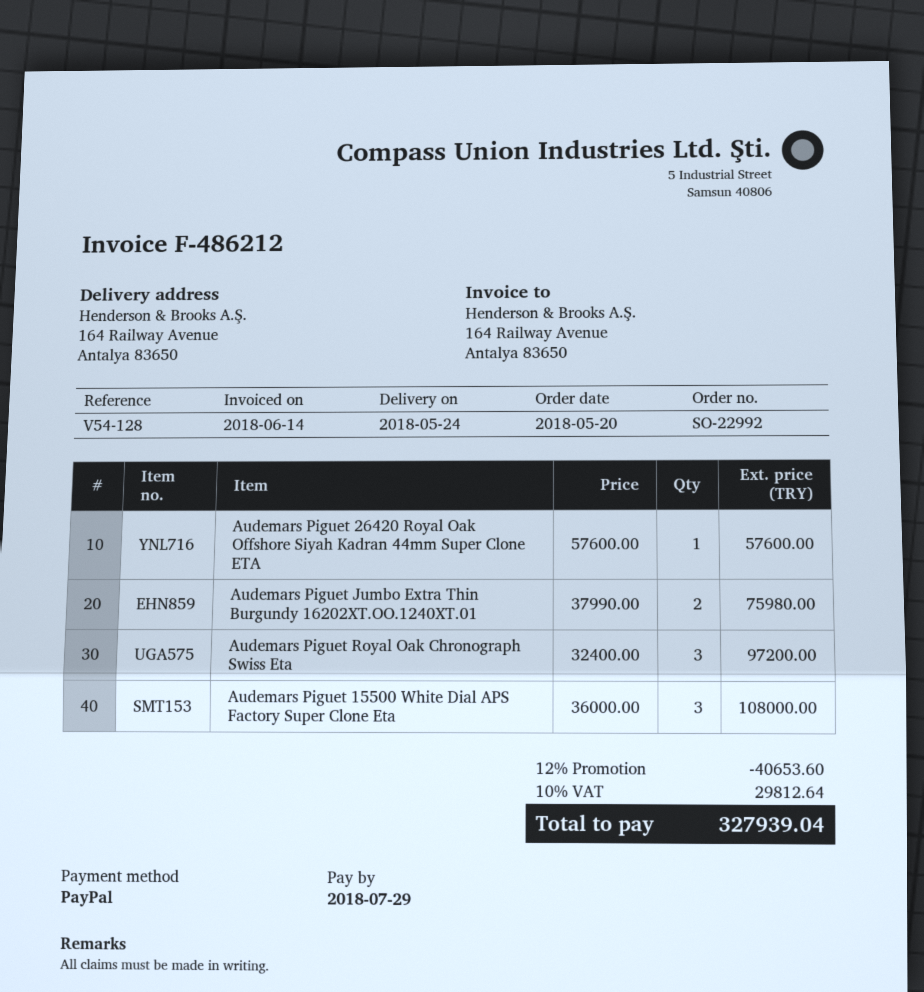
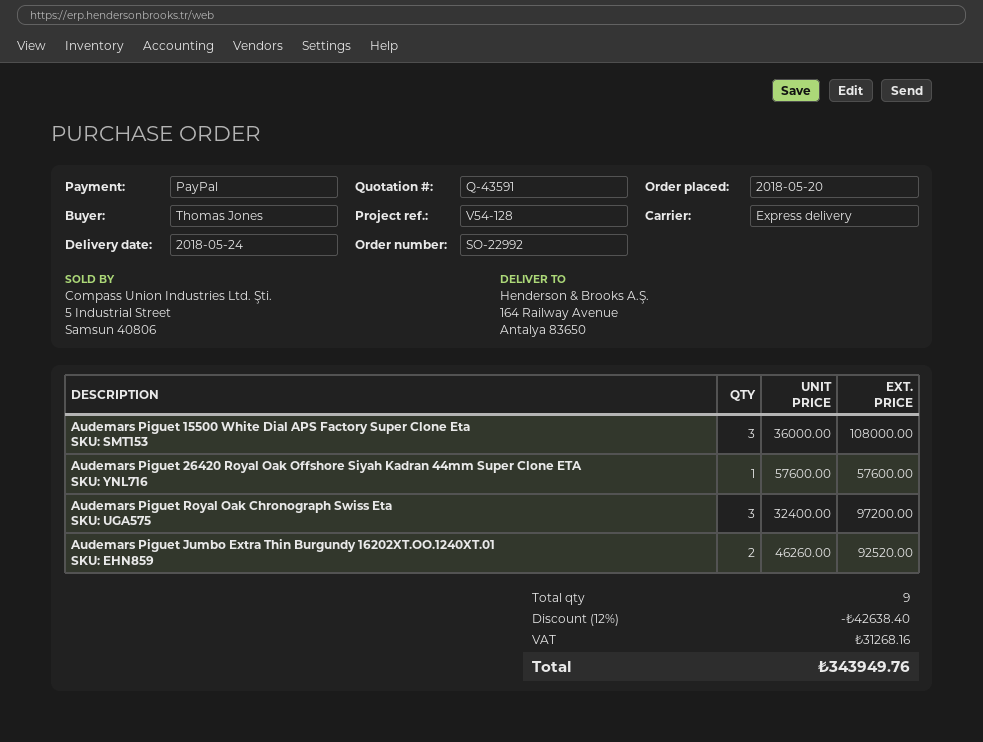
Audemars Piguet Jumbo Extra Thin Burgundy 16202XT.OO.1240XT.01: 2 x 37990.00 = 75980.00 -> 2 x 46260.00 = 92520.00
discount: 12% = 40653.60 -> 12% = 42638.40
tax: 29812.64 -> 31268.16
total: 327939.04 -> 343949.76

